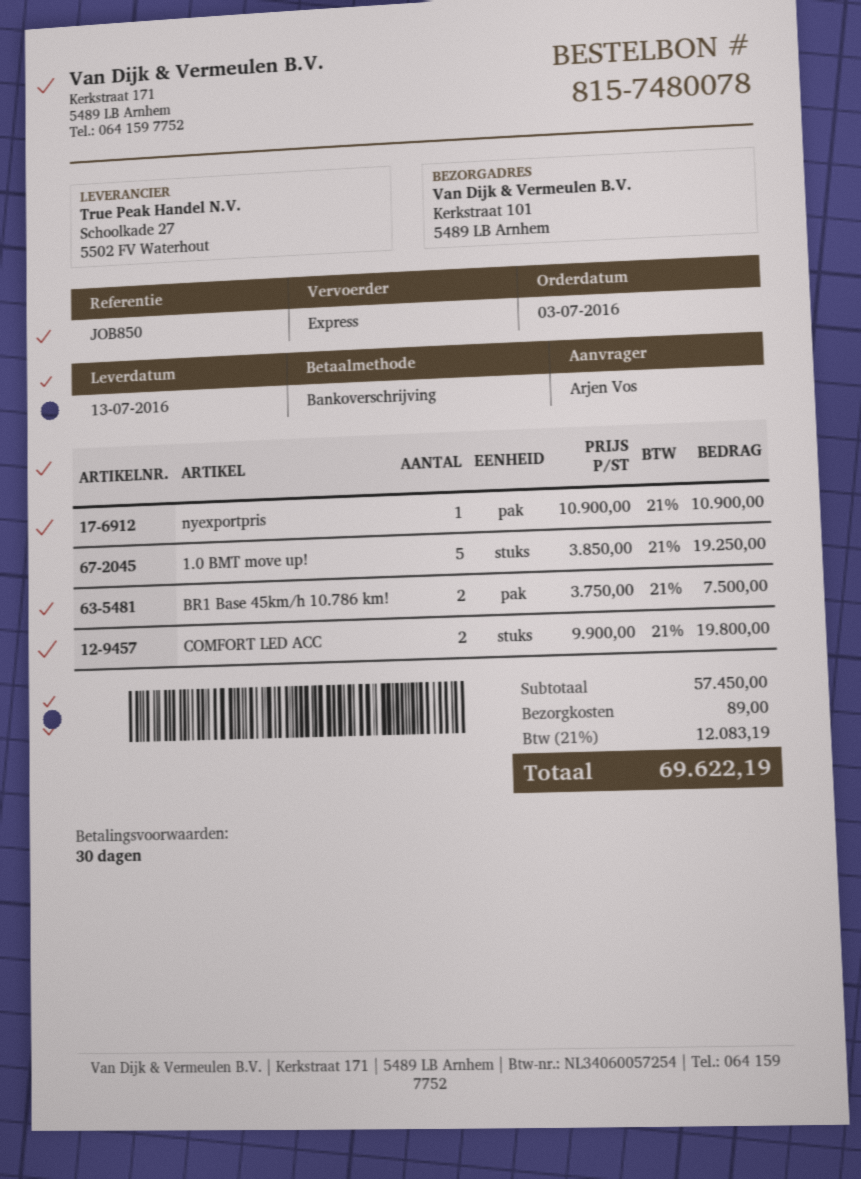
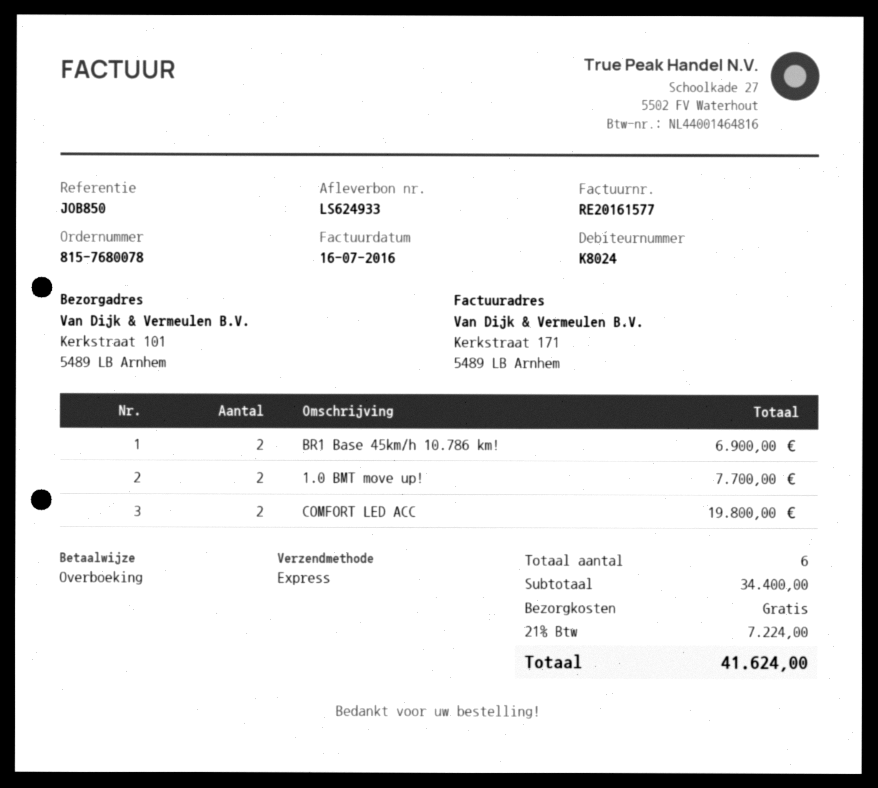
order number: 815-7480078 -> 815-7680078
nyexportpris: 1 for 10900.00 -> none
1.0 BMT move up!: 5 for 19250.00 -> 2 for 7700.00
BR1 Base 45km/h 10.786 km!: 2 for 7500.00 -> 2 for 6900.00
subtotal: 57450.00 -> 34400.00
shipping: 89.00 -> 0.00
tax: 21% = 12083.19 -> 21% = 7224.00
total: 69622.19 -> 41624.00

